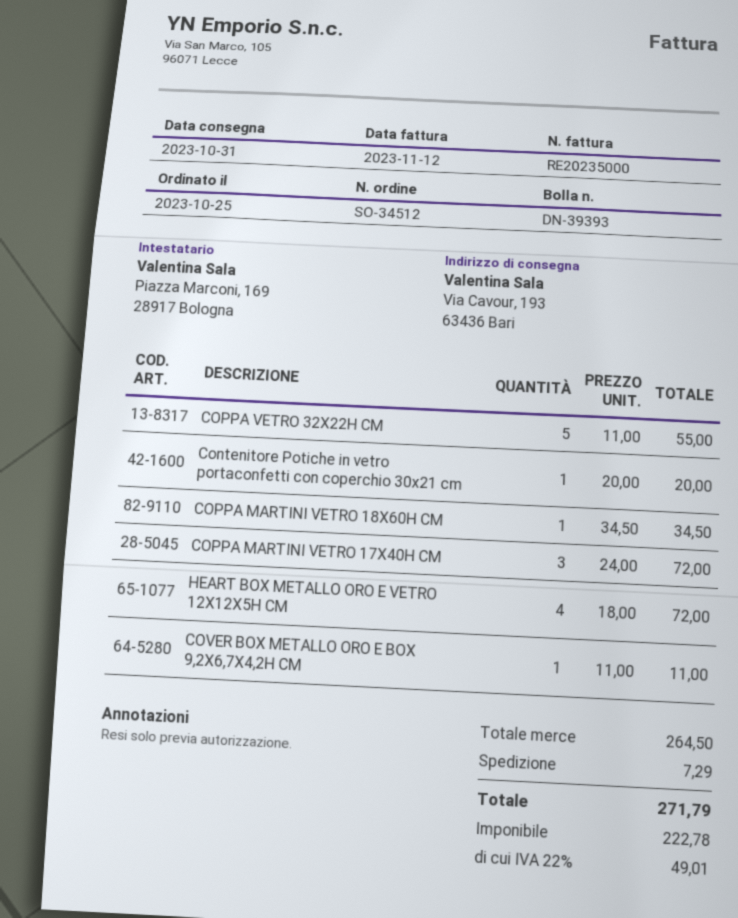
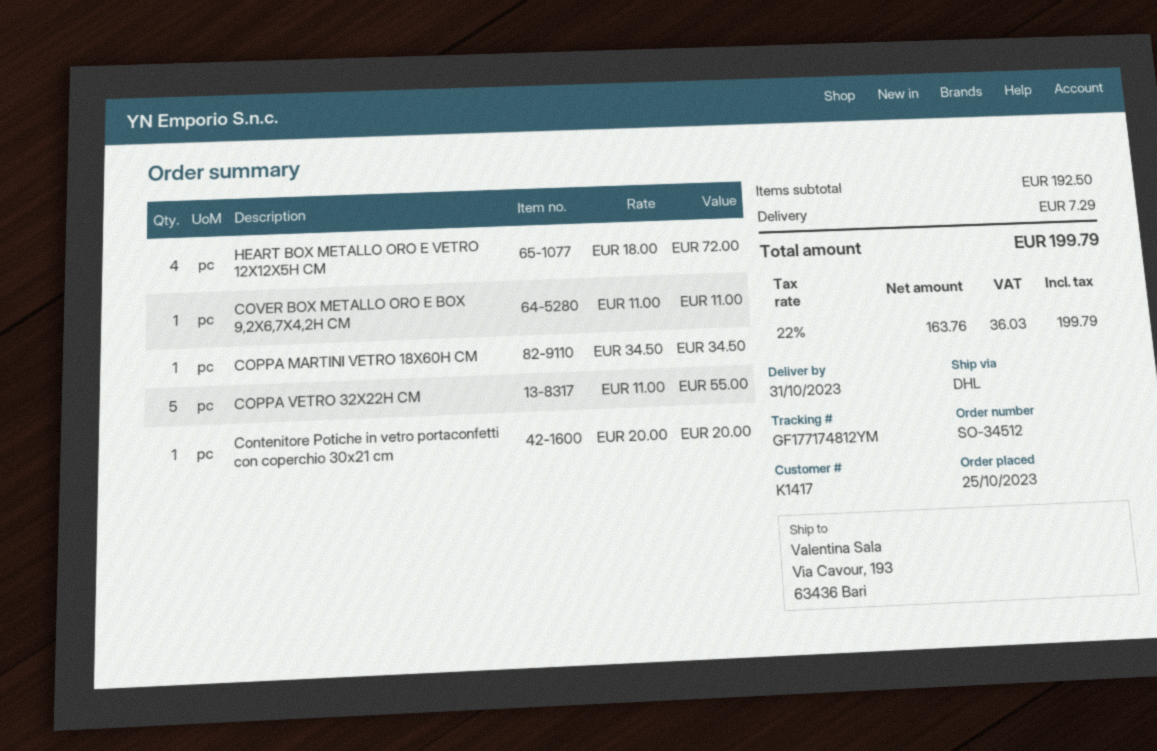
COPPA MARTINI VETRO 17X40H CM: 3 x 24.00 = 72.00 -> none
subtotal: 264.50 -> 192.50
net: 222.78 -> 163.76
tax: 22% = 49.01 -> 22% = 36.03
total: 271.79 -> 199.79

